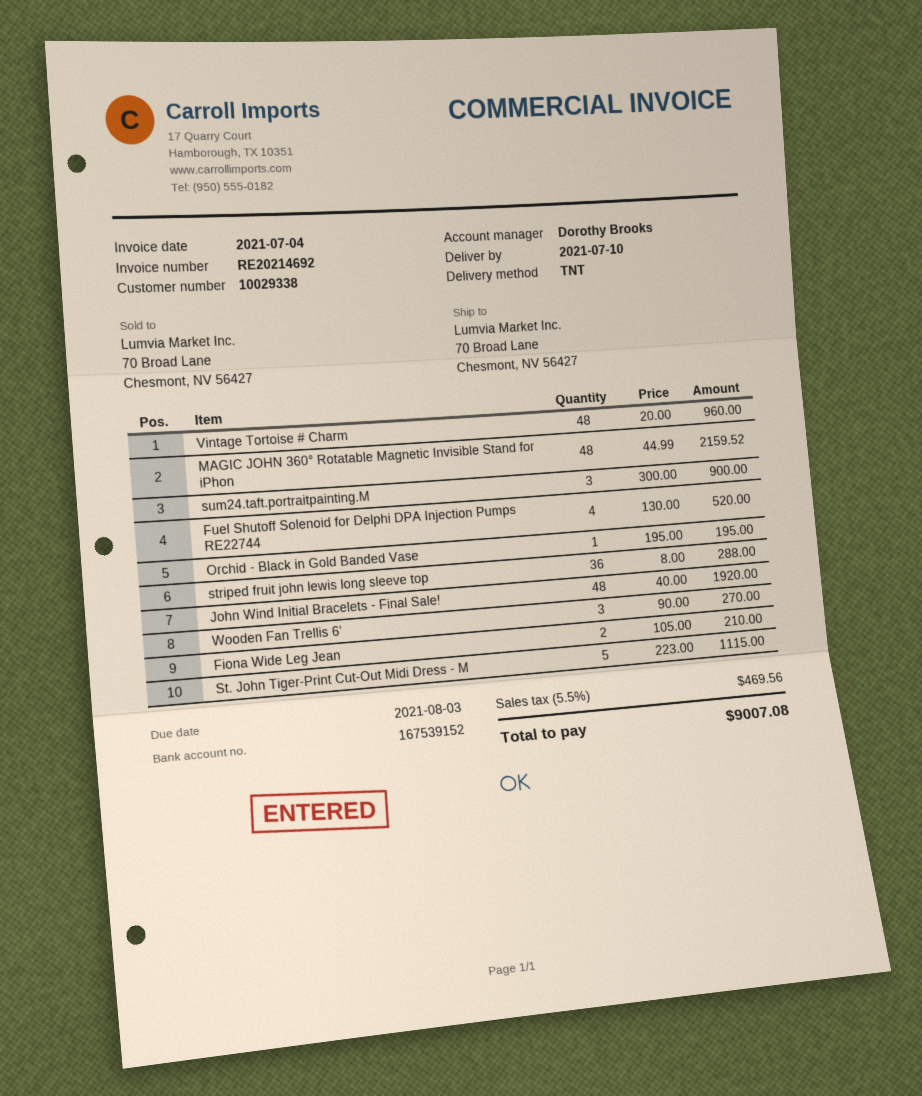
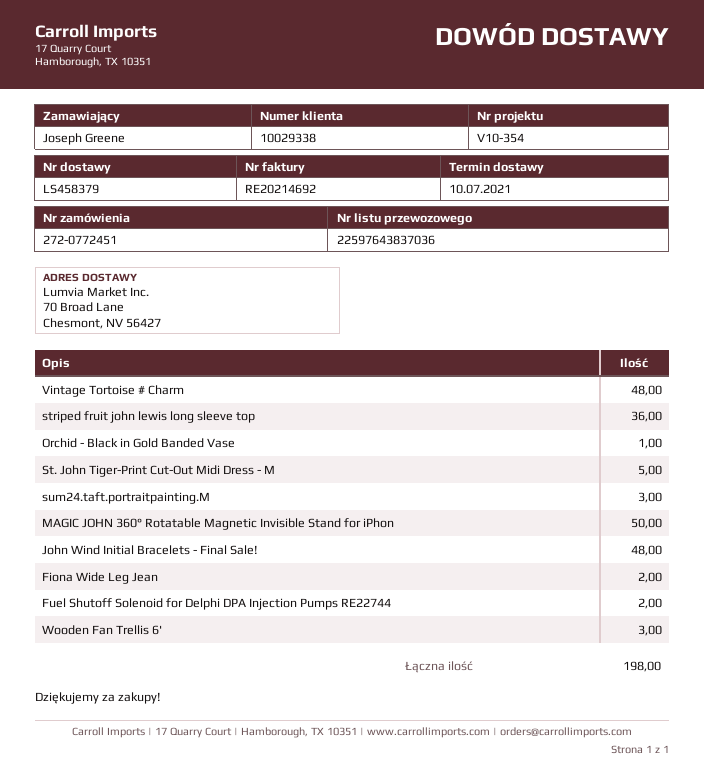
MAGIC JOHN 360° Rotatable Magnetic Invisible Stand for iPhon: 48 -> 50
Fuel Shutoff Solenoid for Delphi DPA Injection Pumps RE22744: 4 -> 2

